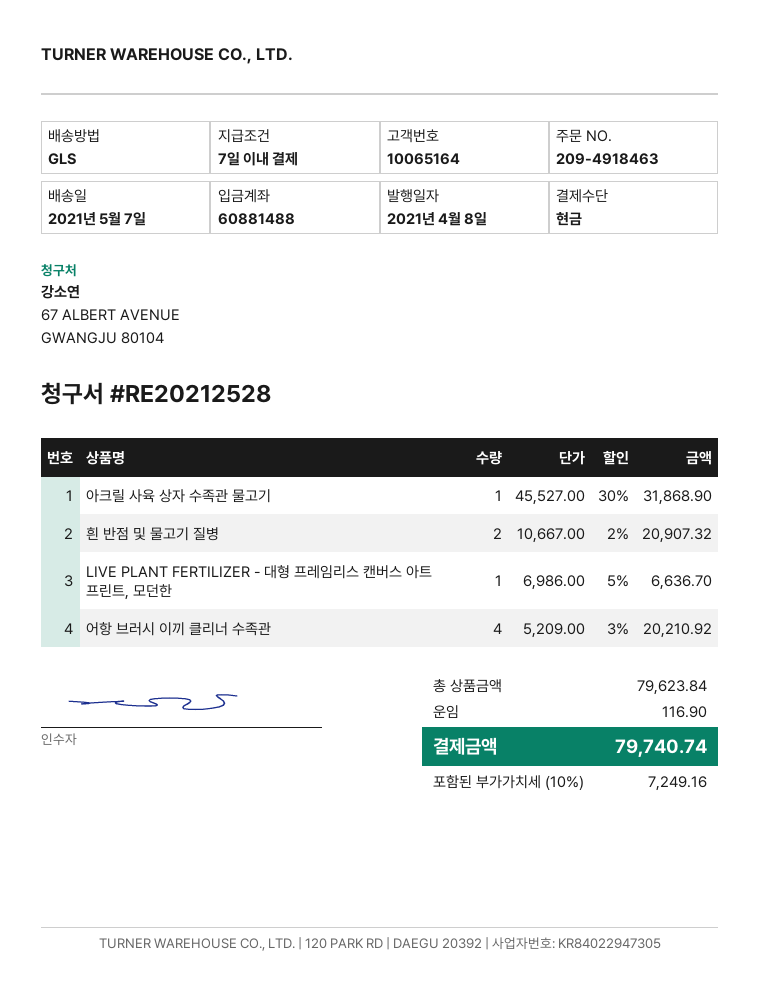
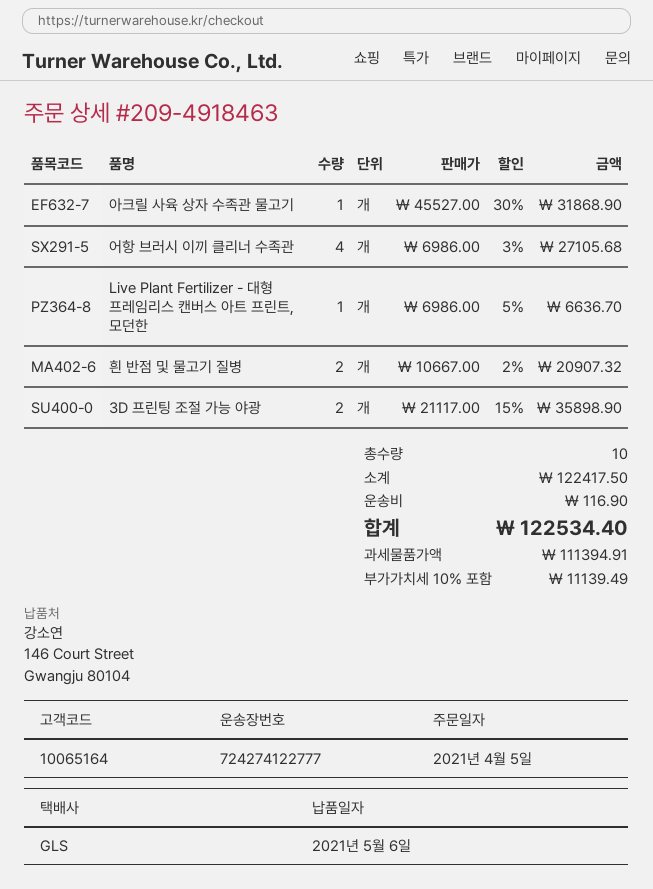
delivery date: 2021-05-07 -> 2021-05-06
어항 브러시 이끼 클리너 수족관: 4 x 5209.00 - 3% = 20210.92 -> 4 x 6986.00 - 3% = 27105.68
3D 프린팅 조절 가능 야광: none -> 2 x 21117.00 - 15% = 35898.90
subtotal: 79623.84 -> 122417.50
tax: 10% = 7249.16 -> 10% = 11139.49
total: 79740.74 -> 122534.40

